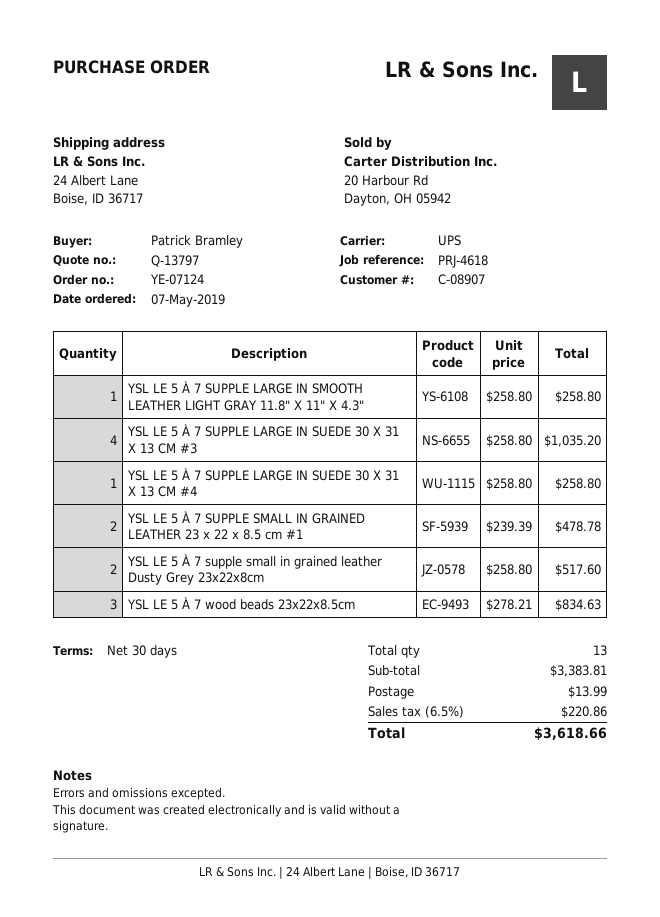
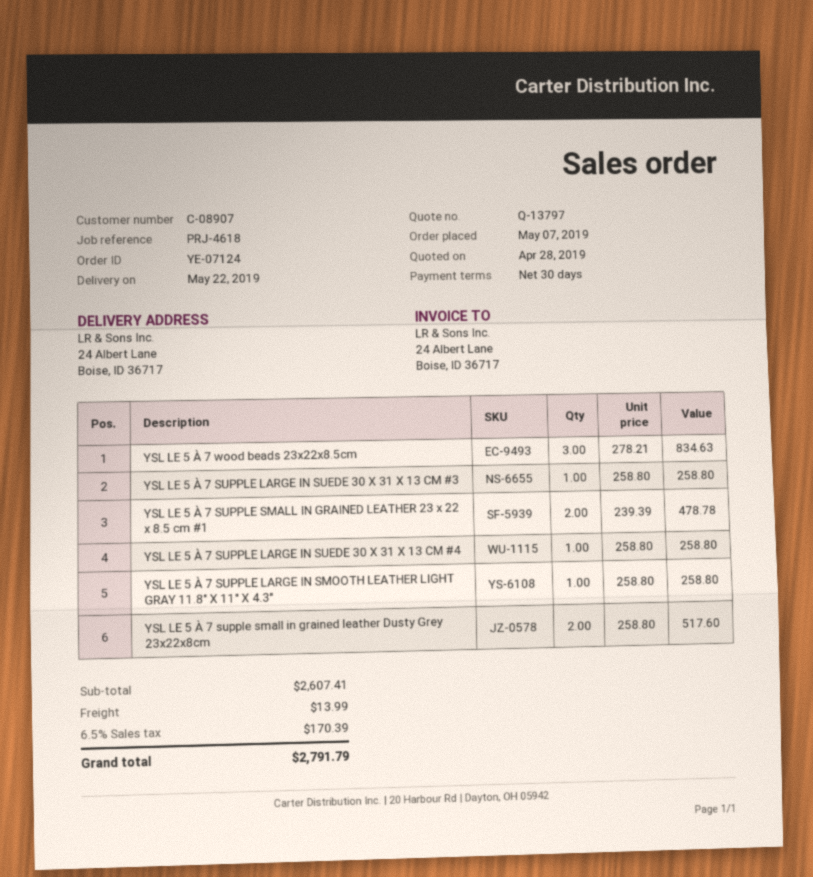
YSL LE 5 À 7 SUPPLE LARGE IN SUEDE 30 X 31 X 13 CM #3: 4 x 258.80 = 1035.20 -> 1 x 258.80 = 258.80
subtotal: 3383.81 -> 2607.41
tax: 6.5% = 220.86 -> 6.5% = 170.39
total: 3618.66 -> 2791.79

